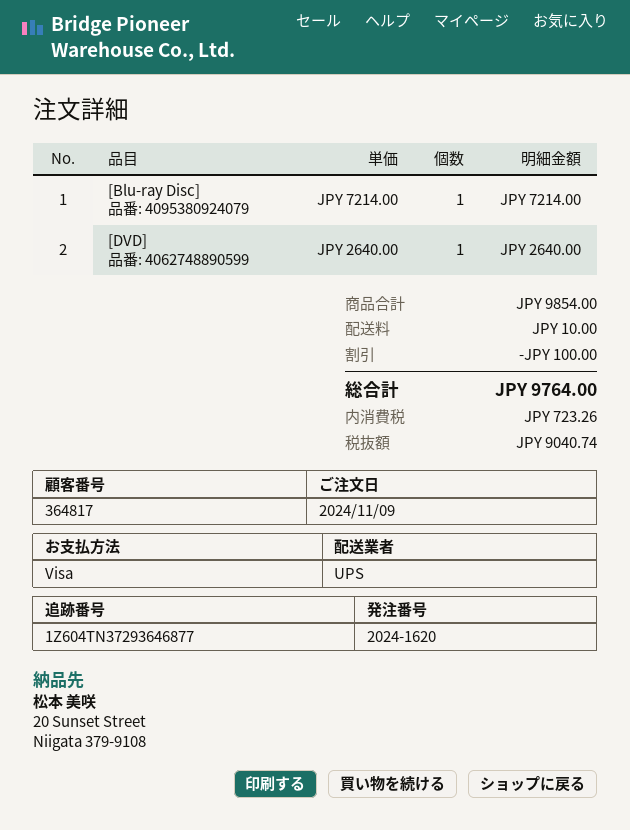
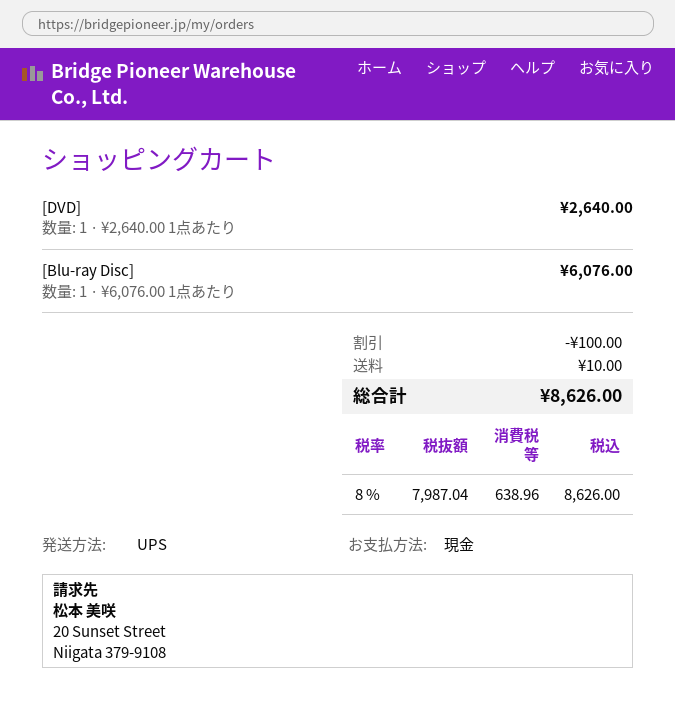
payment method: Visa -> cash
[Blu-ray Disc]: 1 x 7214.00 = 7214.00 -> 1 x 6076.00 = 6076.00
net: 9040.74 -> 7987.04
tax: 723.26 -> 638.96
total: 9764.00 -> 8626.00

